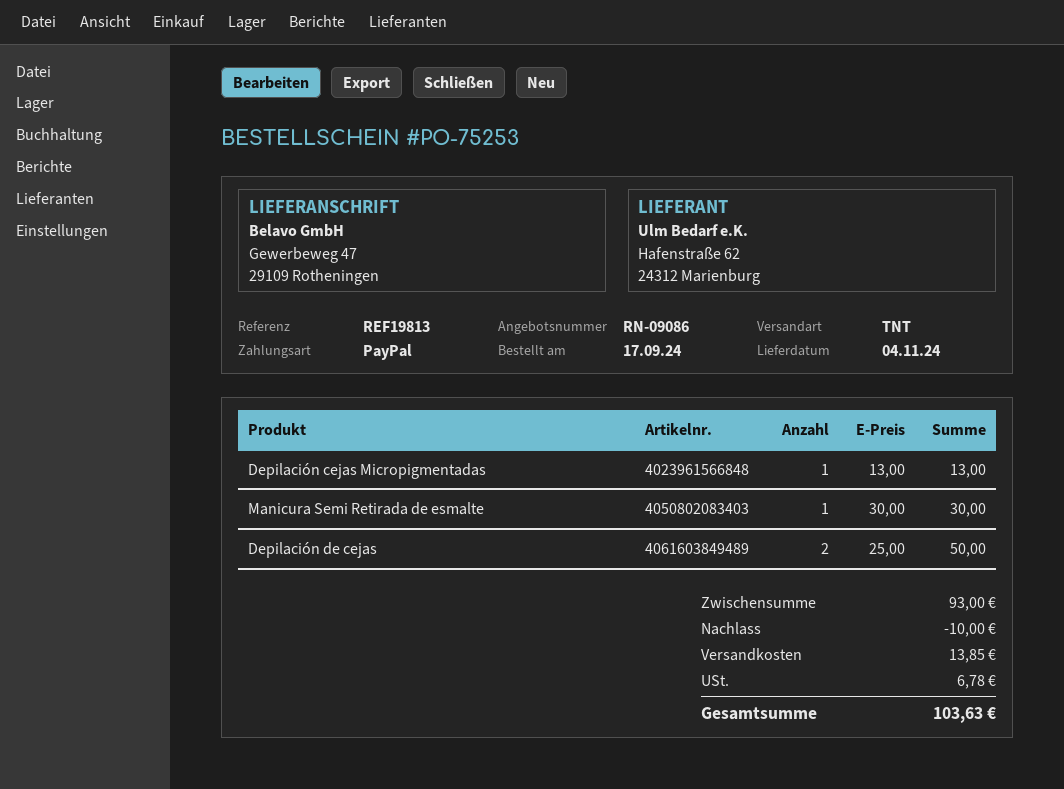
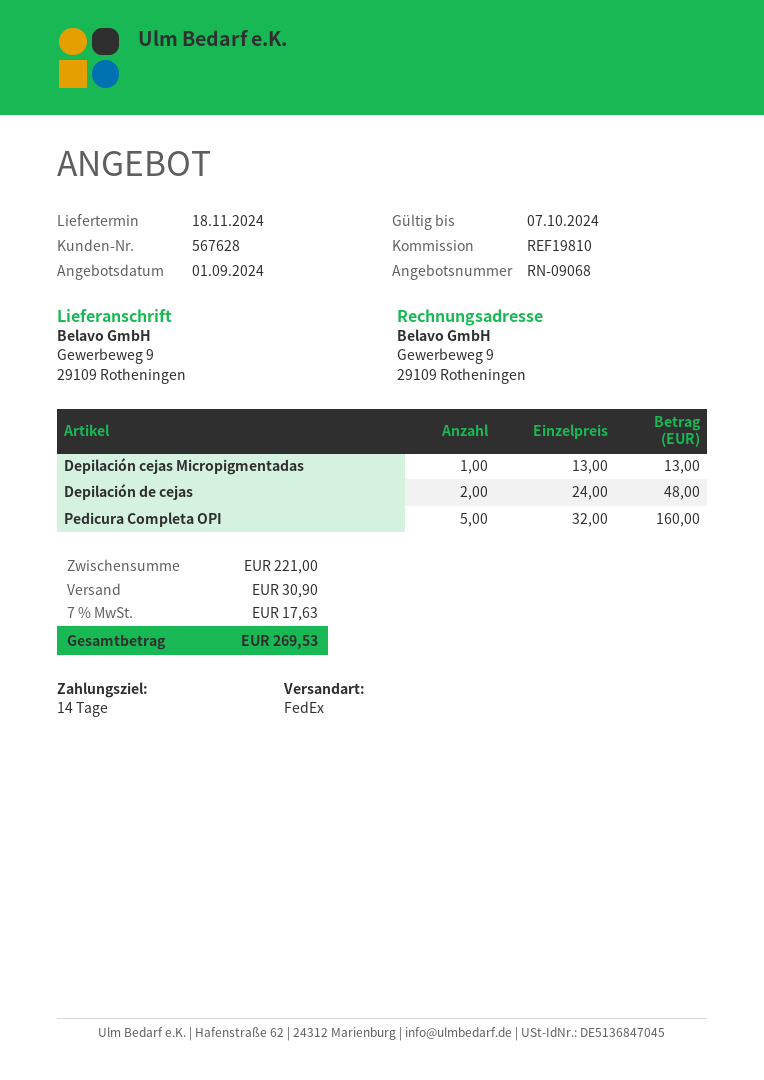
quote number: RN-09086 -> RN-09068
delivery date: 2024-11-04 -> 2024-11-18
reference: REF19813 -> REF19810
shipping method: TNT -> FedEx
ship to: Gewerbeweg 47, 29109 Rotheningen -> Gewerbeweg 9, 29109 Rotheningen
Manicura Semi Retirada de esmalte: 1 x 30.00 = 30.00 -> none
Depilación de cejas: 2 x 25.00 = 50.00 -> 2 x 24.00 = 48.00
Pedicura Completa OPI: none -> 5 x 32.00 = 160.00
subtotal: 93.00 -> 221.00
discount: 10.00 -> none
shipping: 13.85 -> 30.90
tax: 6.78 -> 17.63
total: 103.63 -> 269.53

